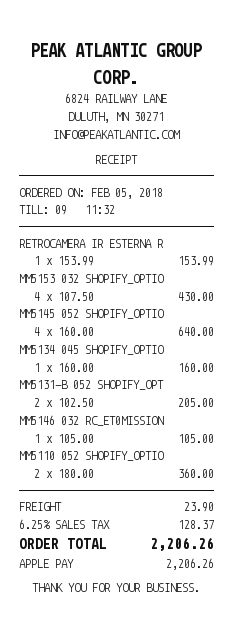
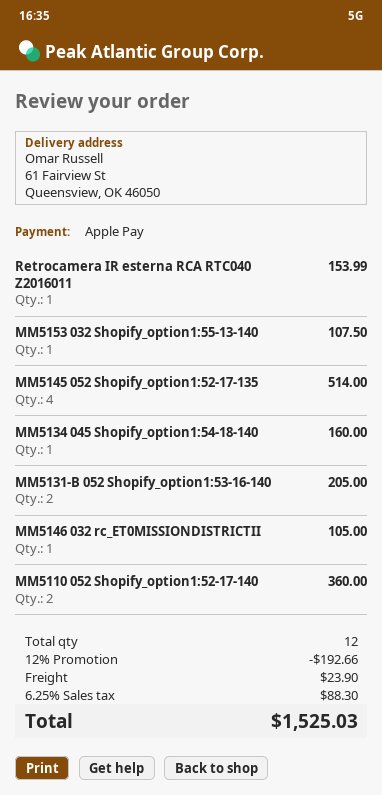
MM5153 032 SHOPIFY_OPTIO: 4 for 430.00 -> 1 for 107.50
MM5145 052 SHOPIFY_OPTIO: 4 for 640.00 -> 4 for 514.00
discount: none -> 12% = 192.66
tax: 6.25% = 128.37 -> 6.25% = 88.30
total: 2206.26 -> 1525.03

